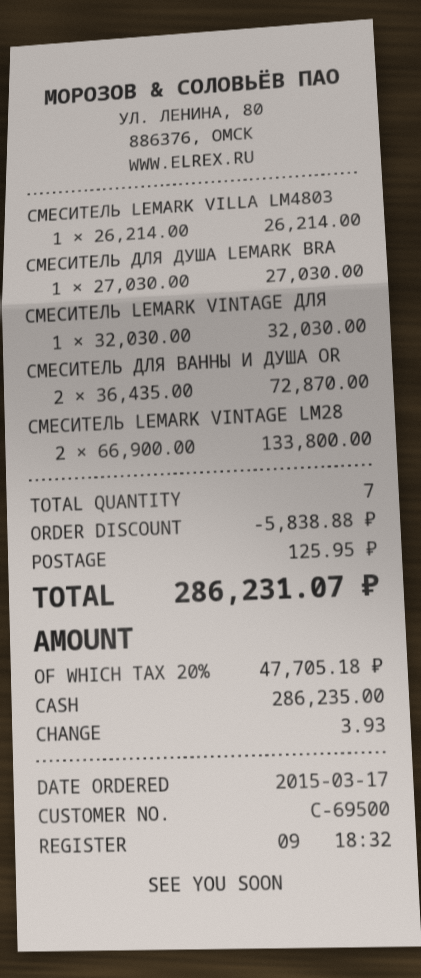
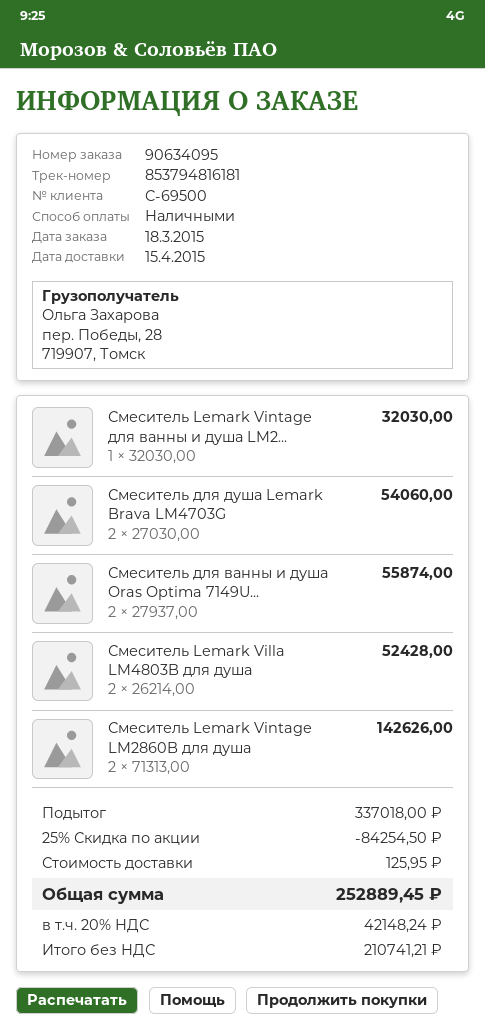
order date: 2015-03-17 -> 2015-03-18
СМЕСИТЕЛЬ LEMARK VILLA LM4803: 1 x 26214.00 = 26214.00 -> 2 x 26214.00 = 52428.00
СМЕСИТЕЛЬ ДЛЯ ДУША LEMARK BRA: 1 x 27030.00 = 27030.00 -> 2 x 27030.00 = 54060.00
СМЕСИТЕЛЬ ДЛЯ ВАННЫ И ДУША OR: 2 x 36435.00 = 72870.00 -> 2 x 27937.00 = 55874.00
СМЕСИТЕЛЬ LEMARK VINTAGE LM28: 2 x 66900.00 = 133800.00 -> 2 x 71313.00 = 142626.00
discount: 5838.88 -> 84254.50
tax: 20% = 47705.18 -> 20% = 42148.24
total: 286231.07 -> 252889.45

